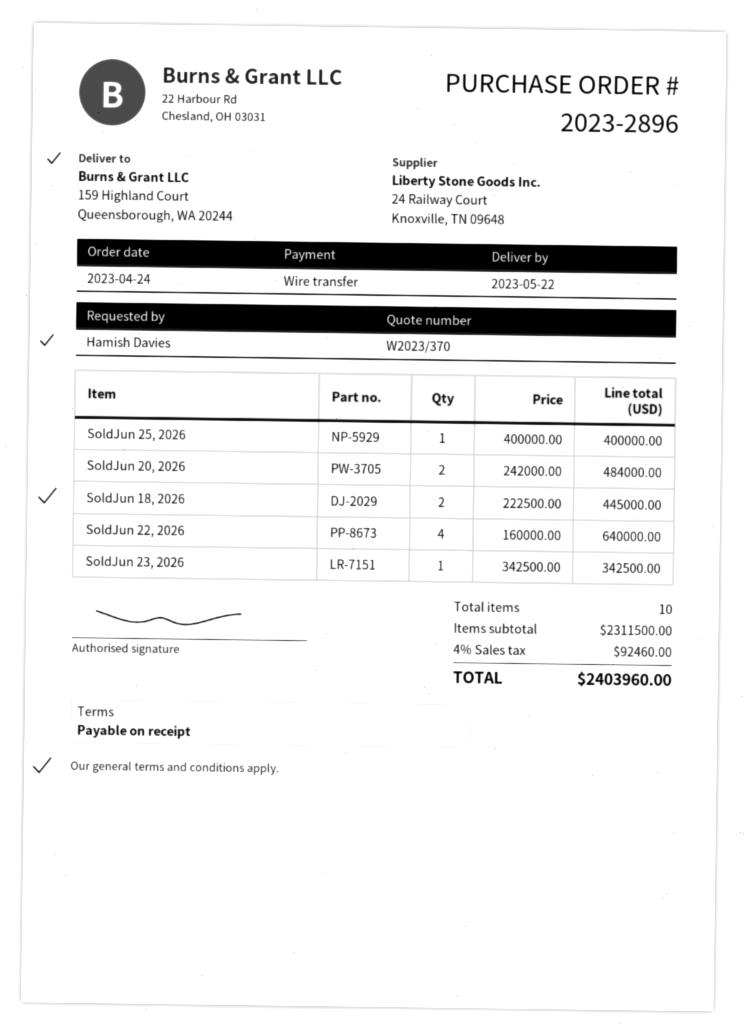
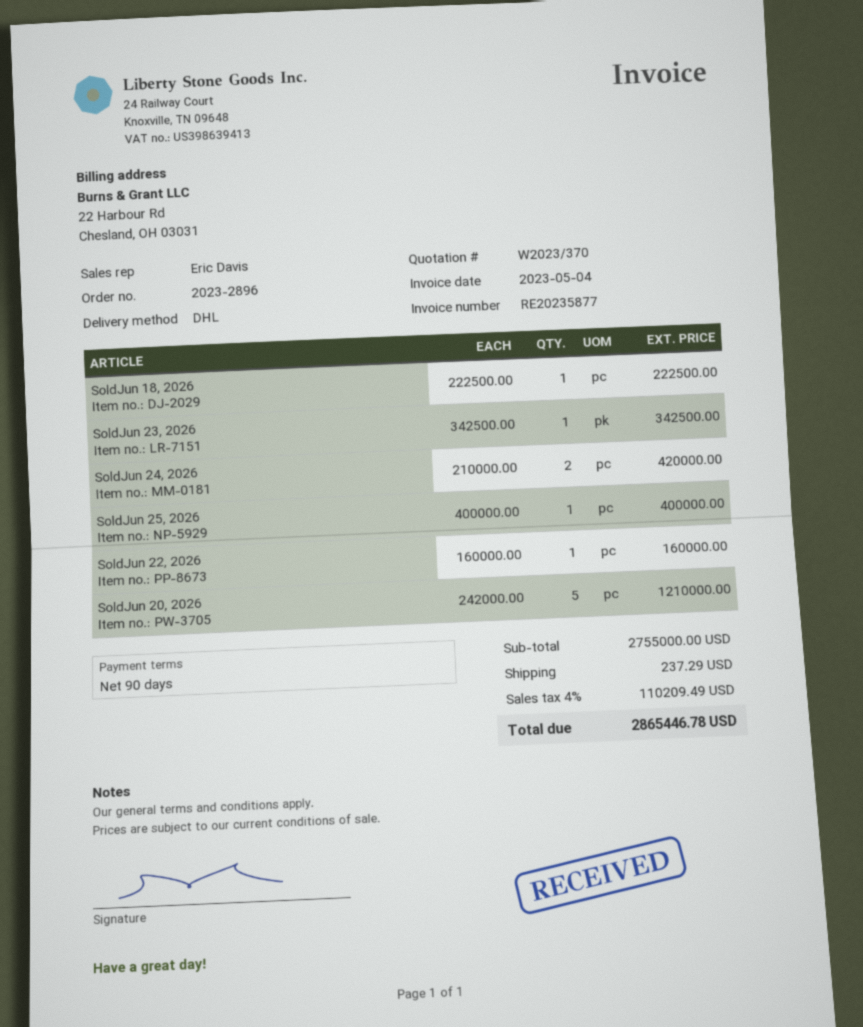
payment terms: on receipt -> 90 days
SoldJun 20, 2026: 2 x 242000.00 = 484000.00 -> 5 x 242000.00 = 1210000.00
SoldJun 18, 2026: 2 x 222500.00 = 445000.00 -> 1 x 222500.00 = 222500.00
SoldJun 22, 2026: 4 x 160000.00 = 640000.00 -> 1 x 160000.00 = 160000.00
SoldJun 24, 2026: none -> 2 x 210000.00 = 420000.00
subtotal: 2311500.00 -> 2755000.00
shipping: none -> 237.29
tax: 4% = 92460.00 -> 4% = 110209.49
total: 2403960.00 -> 2865446.78

